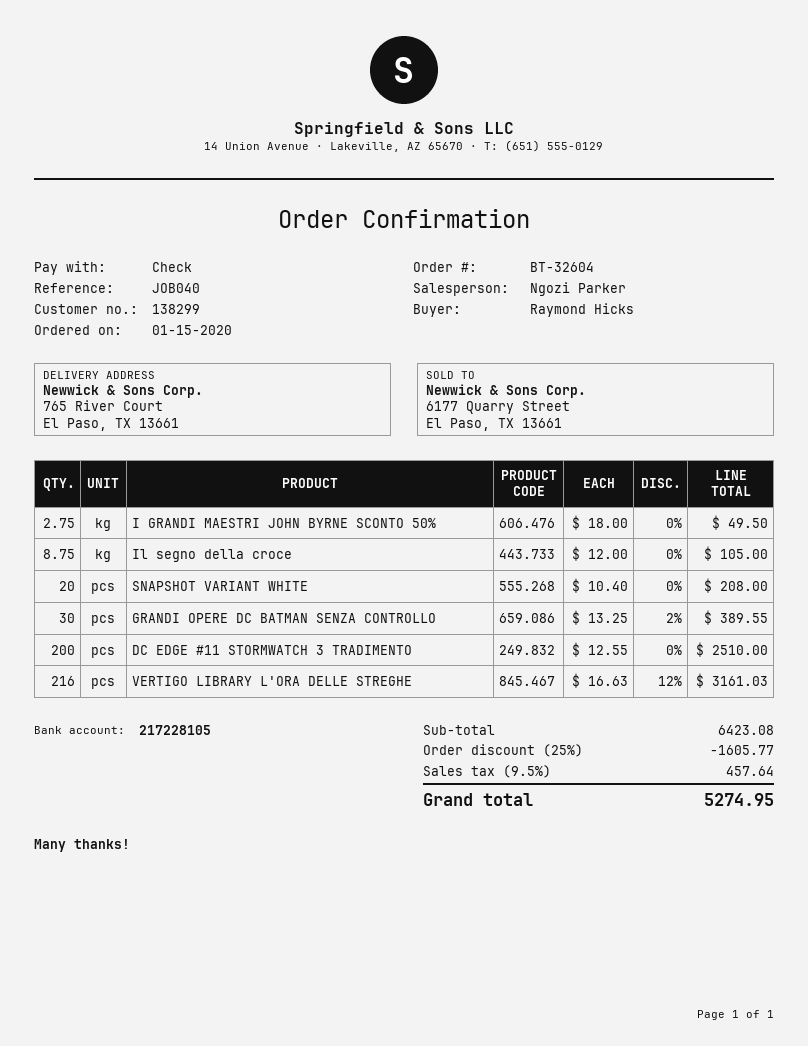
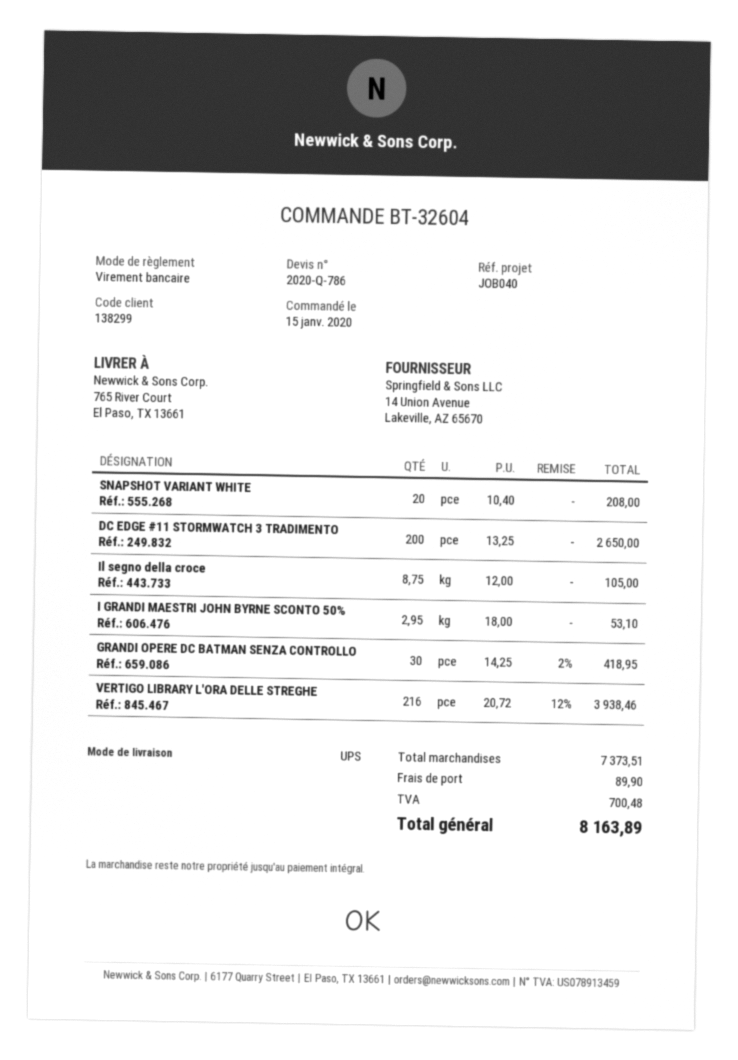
payment method: cheque -> bank transfer
I GRANDI MAESTRI JOHN BYRNE SCONTO 50%: 2.75 x 18.00 = 49.50 -> 2.95 x 18.00 = 53.10
GRANDI OPERE DC BATMAN SENZA CONTROLLO: 30 x 13.25 - 2% = 389.55 -> 30 x 14.25 - 2% = 418.95
DC EDGE #11 STORMWATCH 3 TRADIMENTO: 200 x 12.55 = 2510.00 -> 200 x 13.25 = 2650.00
VERTIGO LIBRARY L'ORA DELLE STREGHE: 216 x 16.63 - 12% = 3161.03 -> 216 x 20.72 - 12% = 3938.46
subtotal: 6423.08 -> 7373.51
discount: 25% = 1605.77 -> none
shipping: none -> 89.90
tax: 457.64 -> 700.48
total: 5274.95 -> 8163.89

